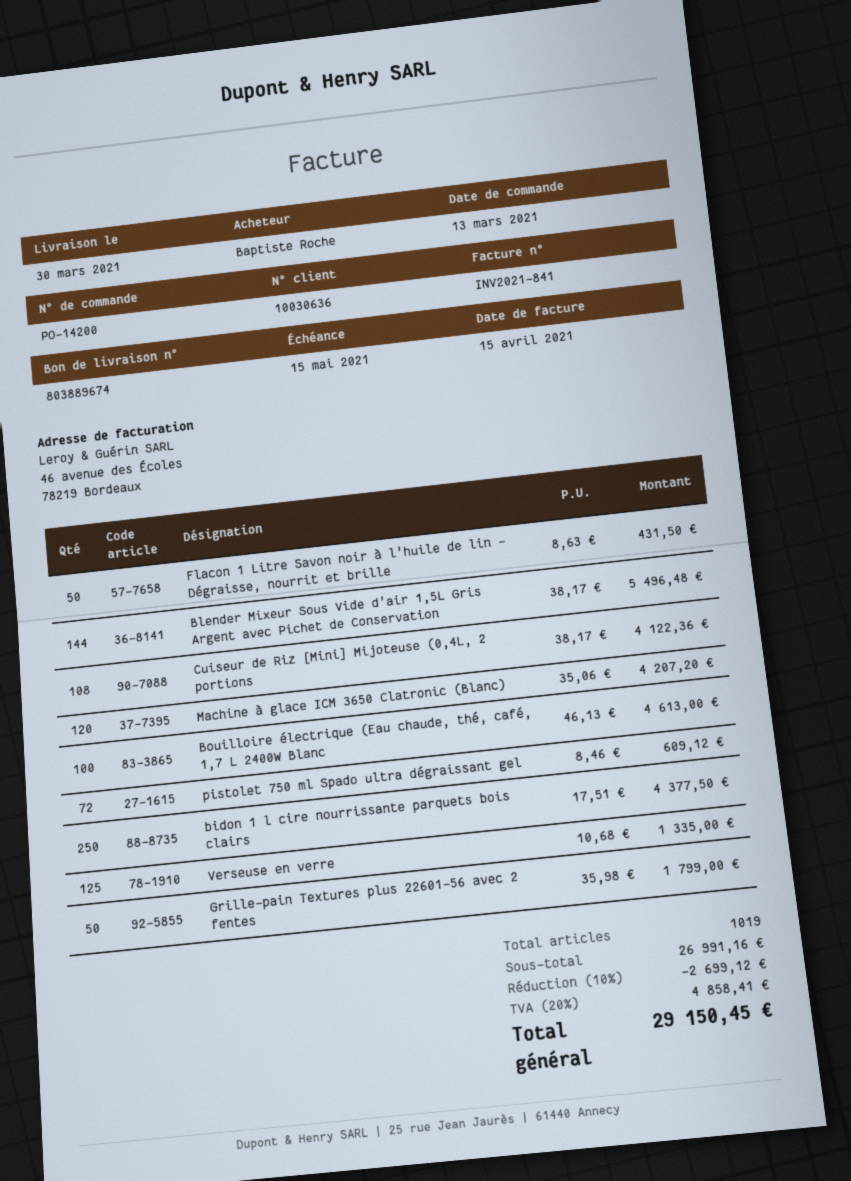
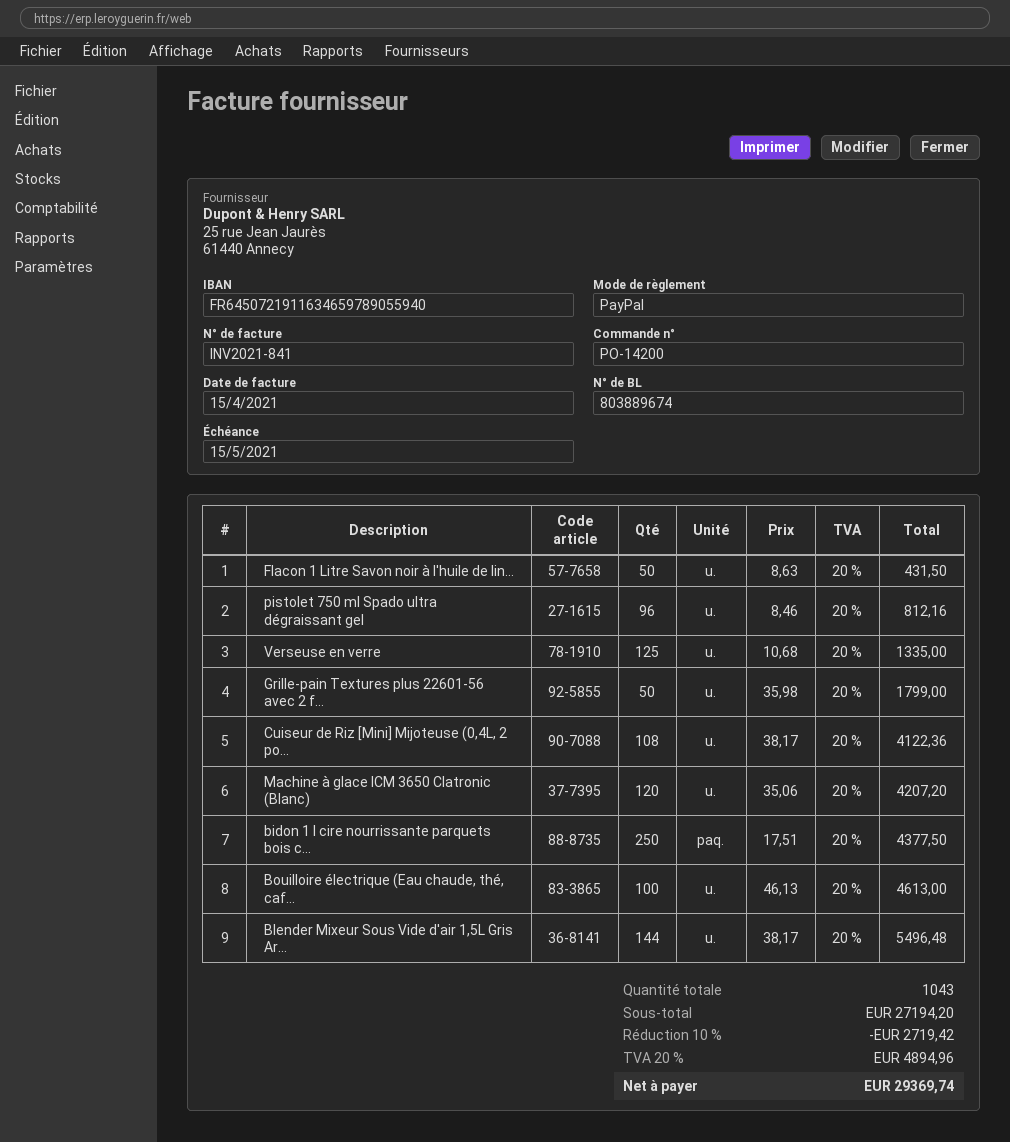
pistolet 750 ml Spado ultra dégraissant gel: 72 x 8.46 = 609.12 -> 96 x 8.46 = 812.16
total quantity: 1019 -> 1043
subtotal: 26991.16 -> 27194.20
discount: 10% = 2699.12 -> 10% = 2719.42
tax: 20% = 4858.41 -> 20% = 4894.96
total: 29150.45 -> 29369.74

